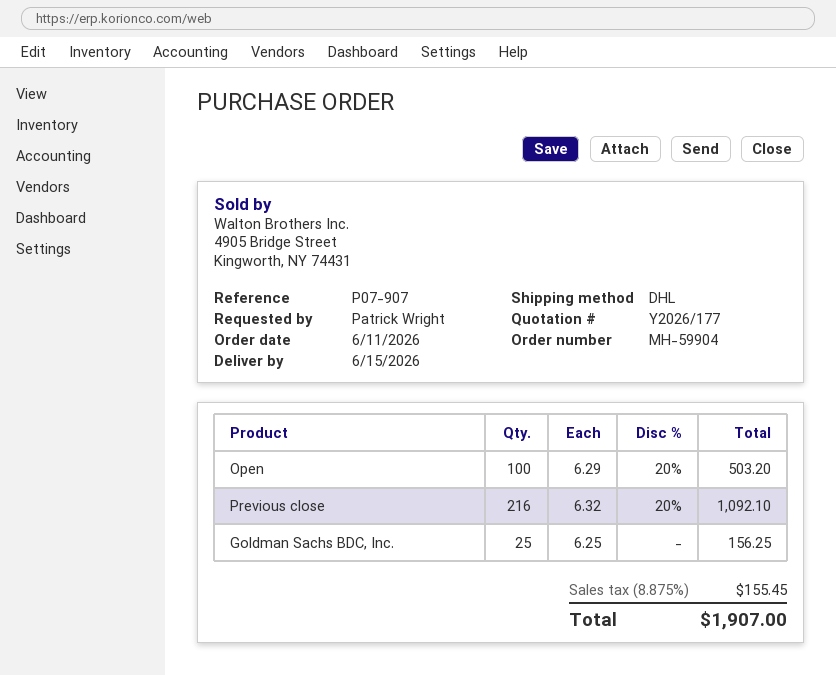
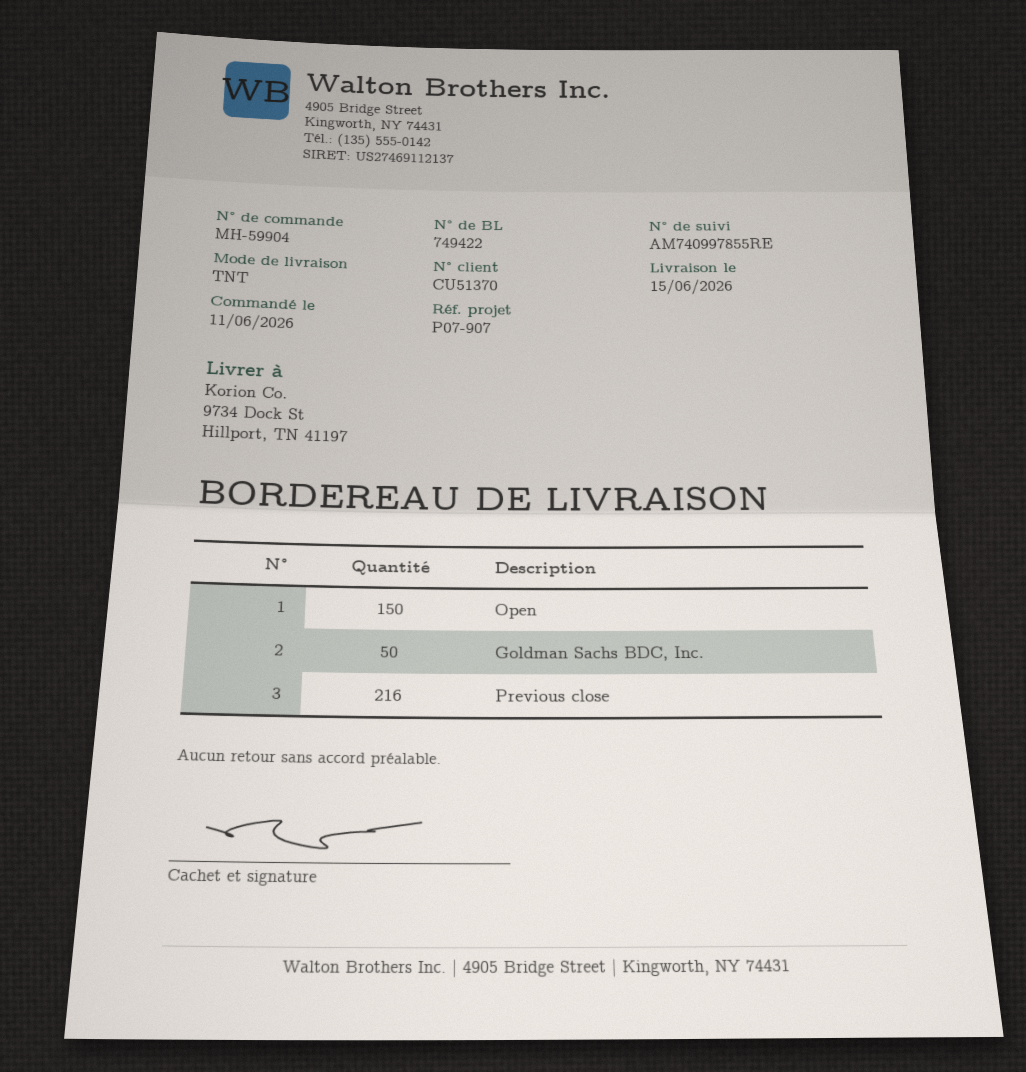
shipping method: DHL -> TNT
Open: 100 -> 150
Goldman Sachs BDC, Inc.: 25 -> 50

